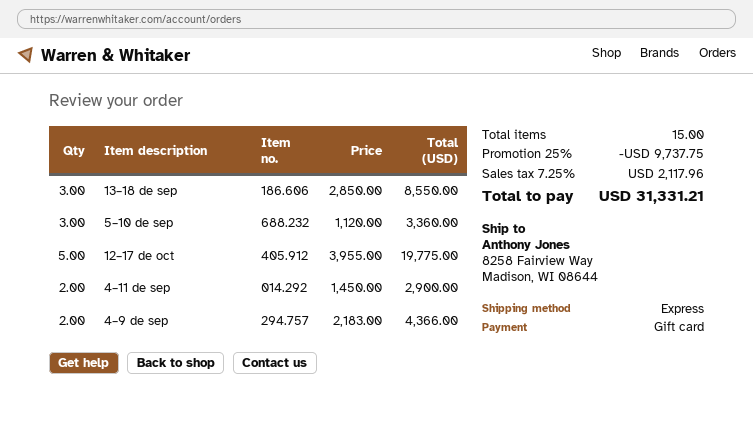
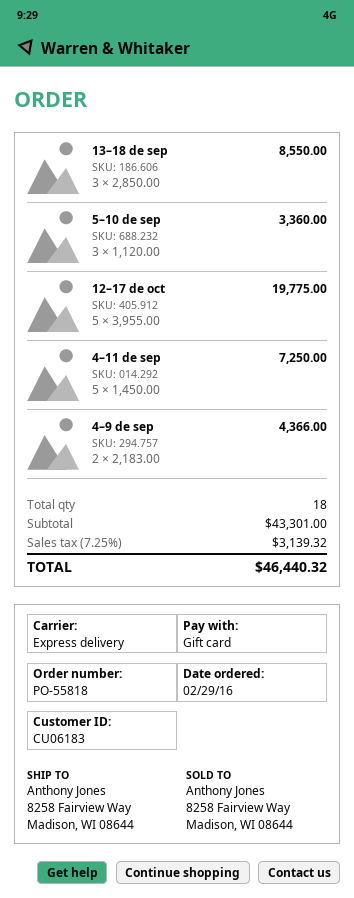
4–11 de sep: 2 x 1450.00 = 2900.00 -> 5 x 1450.00 = 7250.00
total quantity: 15 -> 18
discount: 25% = 9737.75 -> none
tax: 7.25% = 2117.96 -> 7.25% = 3139.32
total: 31331.21 -> 46440.32

